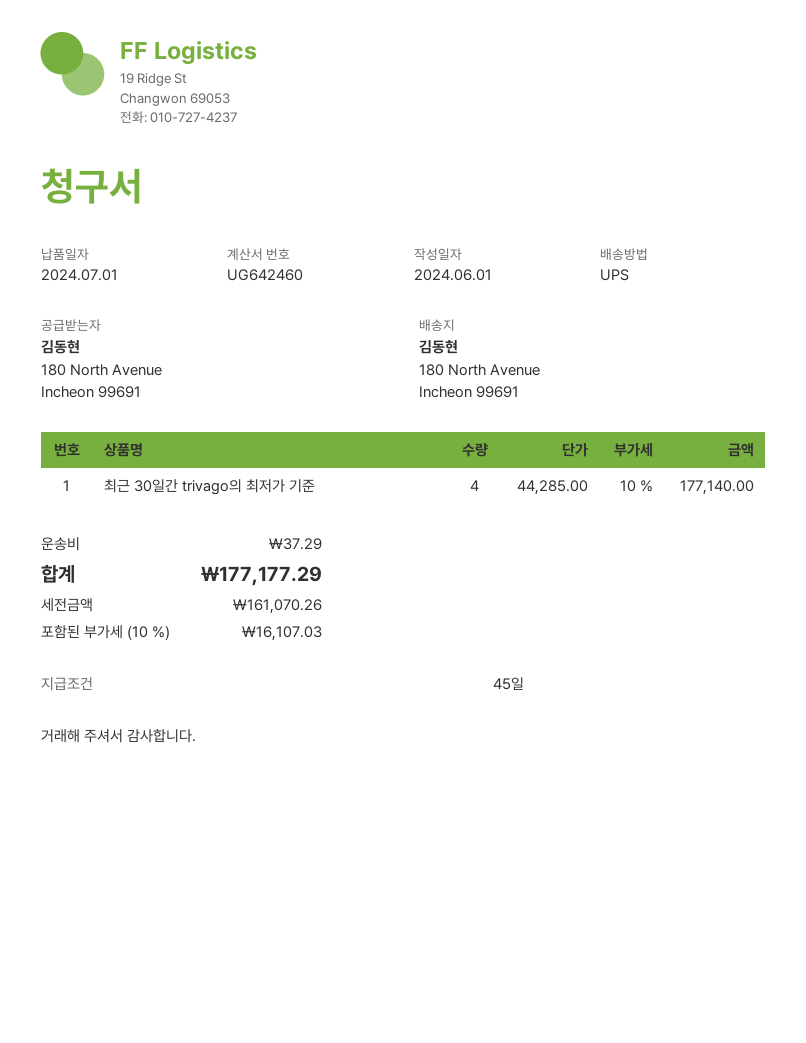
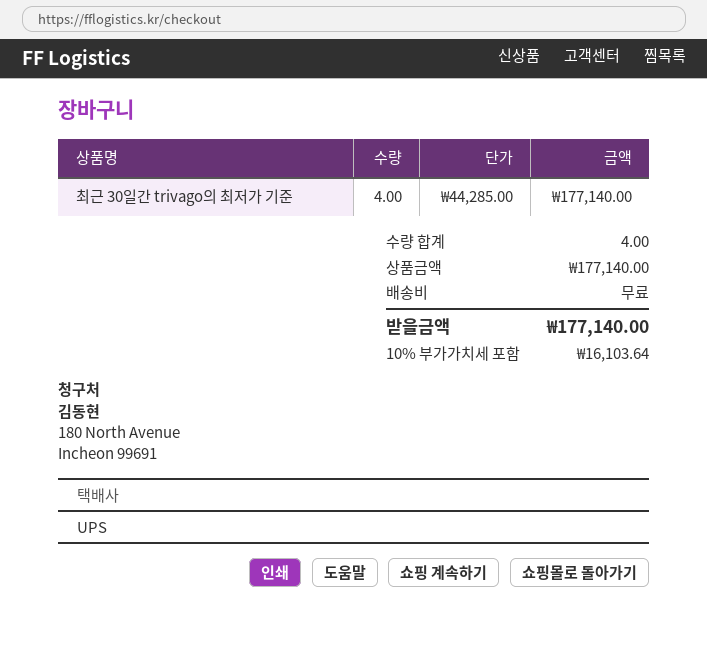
shipping: 37.29 -> 0.00
tax: 10% = 16107.03 -> 10% = 16103.64
total: 177177.29 -> 177140.00

